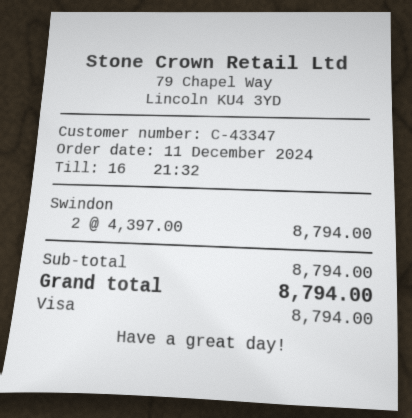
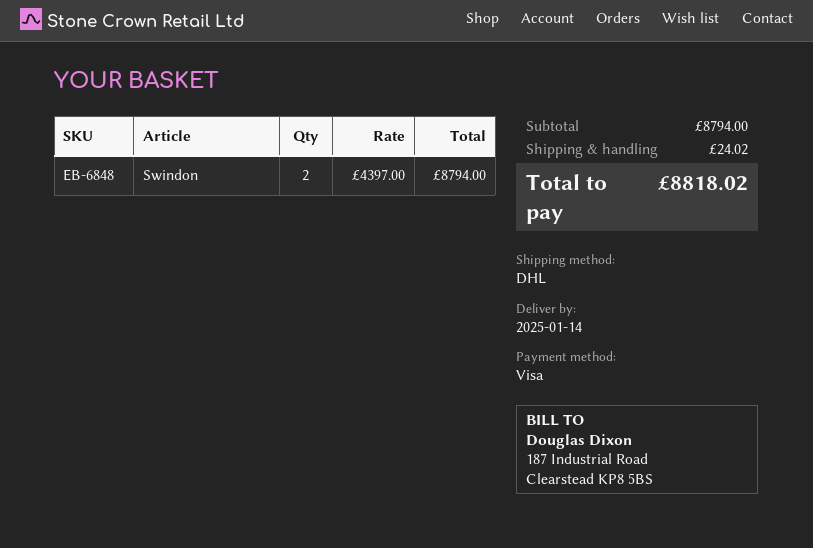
shipping: none -> 24.02
total: 8794.00 -> 8818.02

